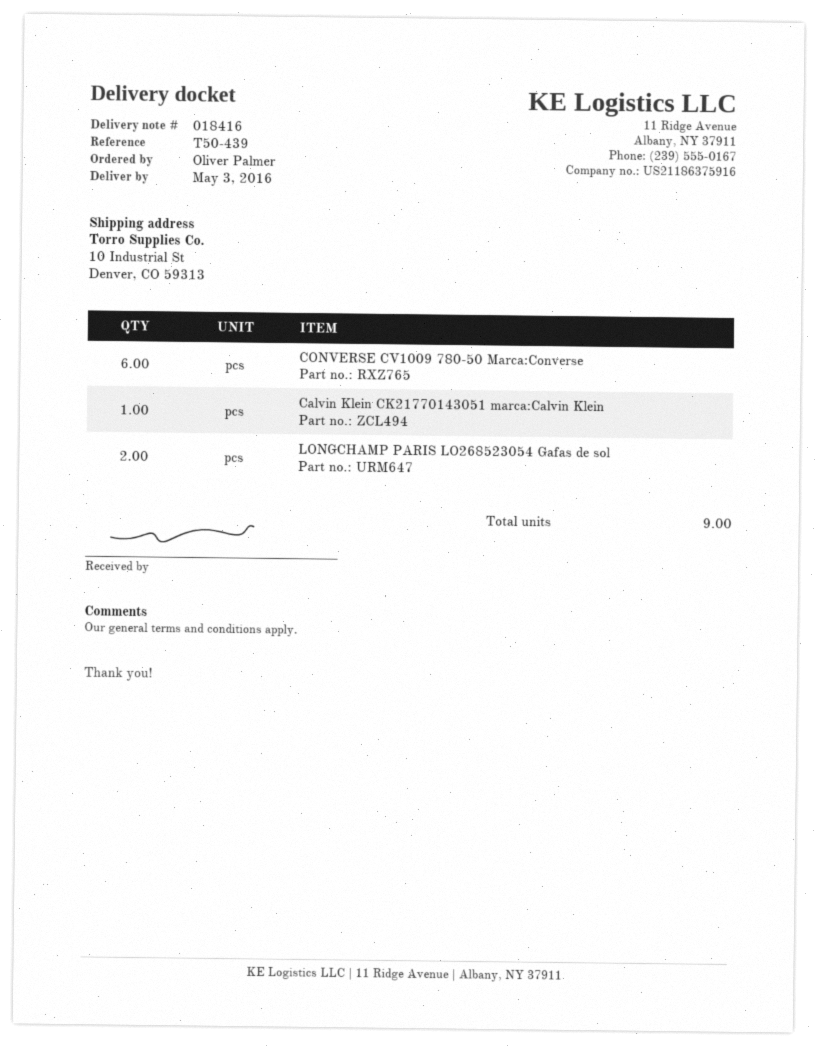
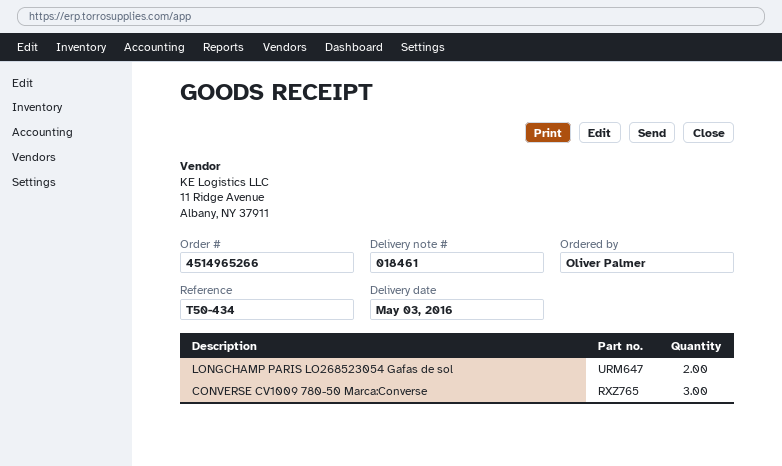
delivery note number: 018416 -> 018461
reference: T50-439 -> T50-434
CONVERSE CV1009 780-50 Marca:Converse: 6 -> 3
Calvin Klein CK21770143051 marca:Calvin Klein: 1 -> none

